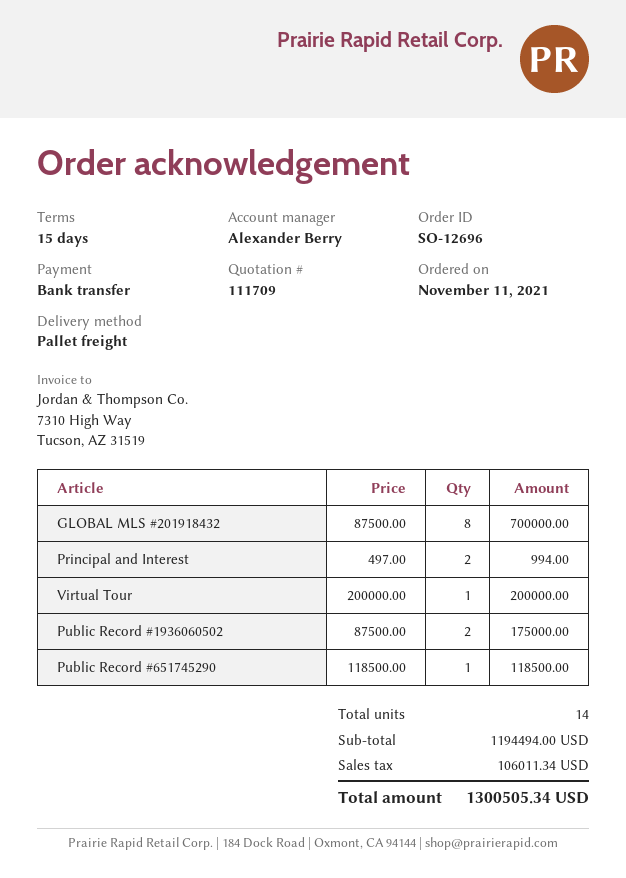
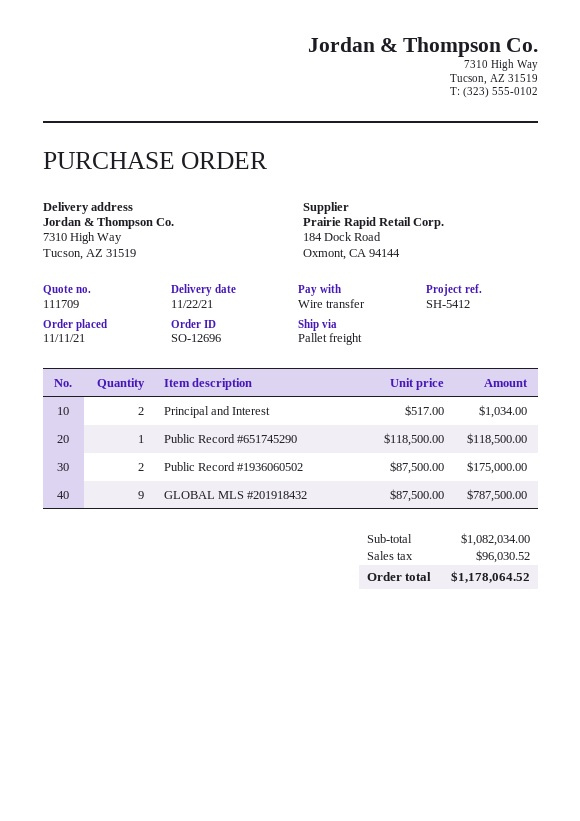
GLOBAL MLS #201918432: 8 x 87500.00 = 700000.00 -> 9 x 87500.00 = 787500.00
Principal and Interest: 2 x 497.00 = 994.00 -> 2 x 517.00 = 1034.00
Virtual Tour: 1 x 200000.00 = 200000.00 -> none
subtotal: 1194494.00 -> 1082034.00
tax: 106011.34 -> 96030.52
total: 1300505.34 -> 1178064.52

